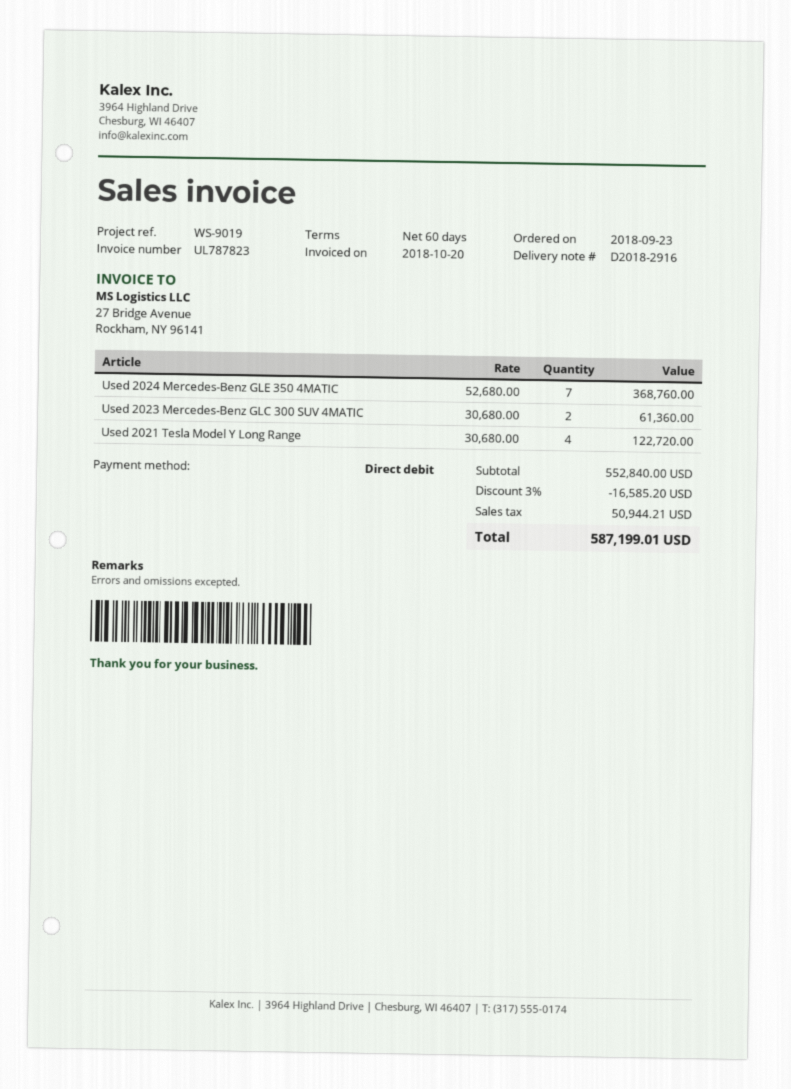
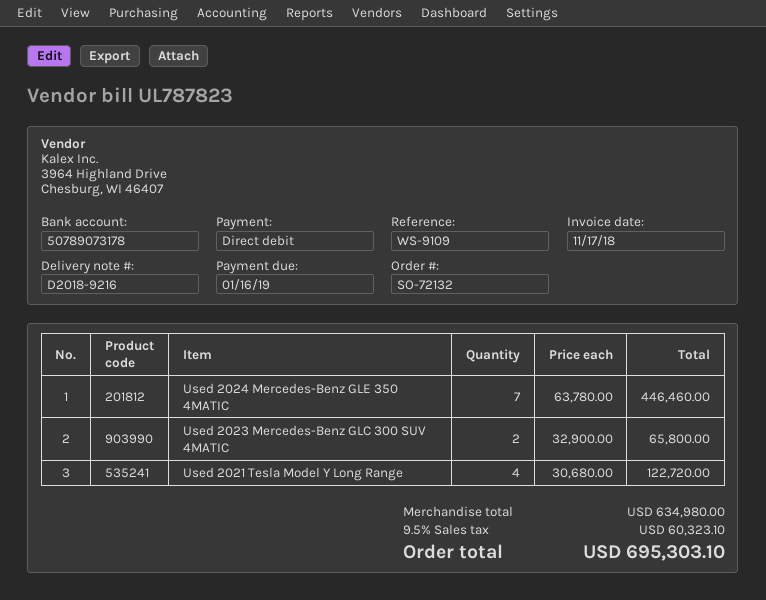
delivery note number: D2018-2916 -> D2018-9216
invoice date: 2018-10-20 -> 2018-11-17
reference: WS-9019 -> WS-9109
Used 2024 Mercedes-Benz GLE 350 4MATIC: 7 x 52680.00 = 368760.00 -> 7 x 63780.00 = 446460.00
Used 2023 Mercedes-Benz GLC 300 SUV 4MATIC: 2 x 30680.00 = 61360.00 -> 2 x 32900.00 = 65800.00
subtotal: 552840.00 -> 634980.00
discount: 3% = 16585.20 -> none
tax: 50944.21 -> 60323.10
total: 587199.01 -> 695303.10

